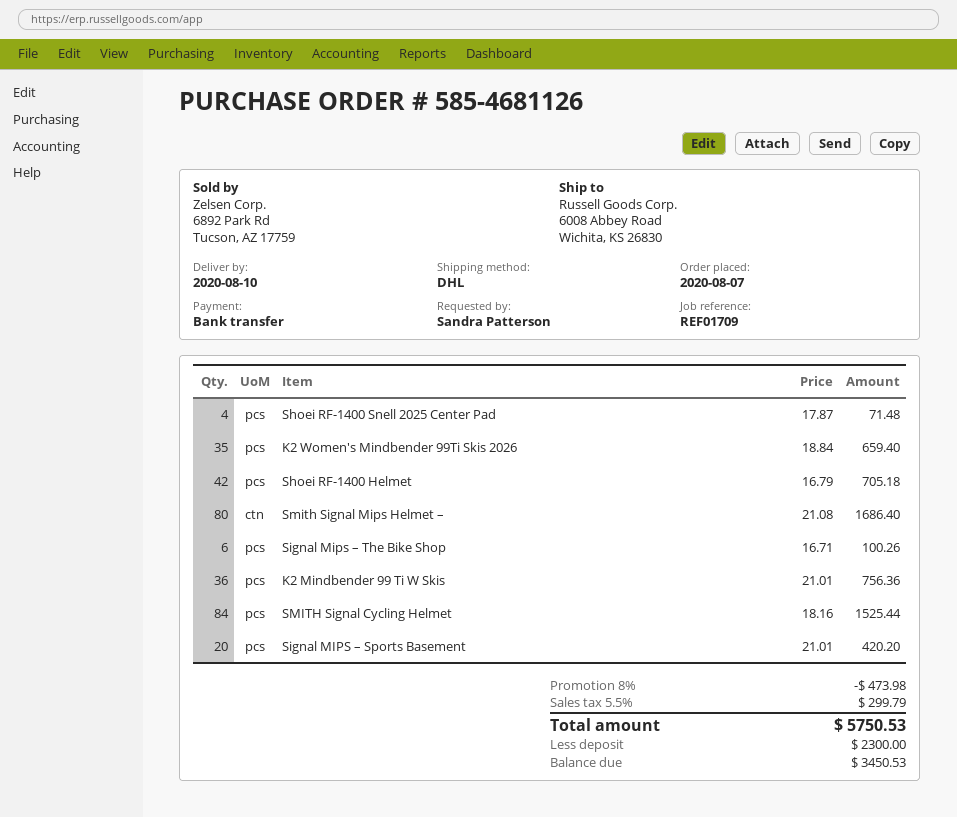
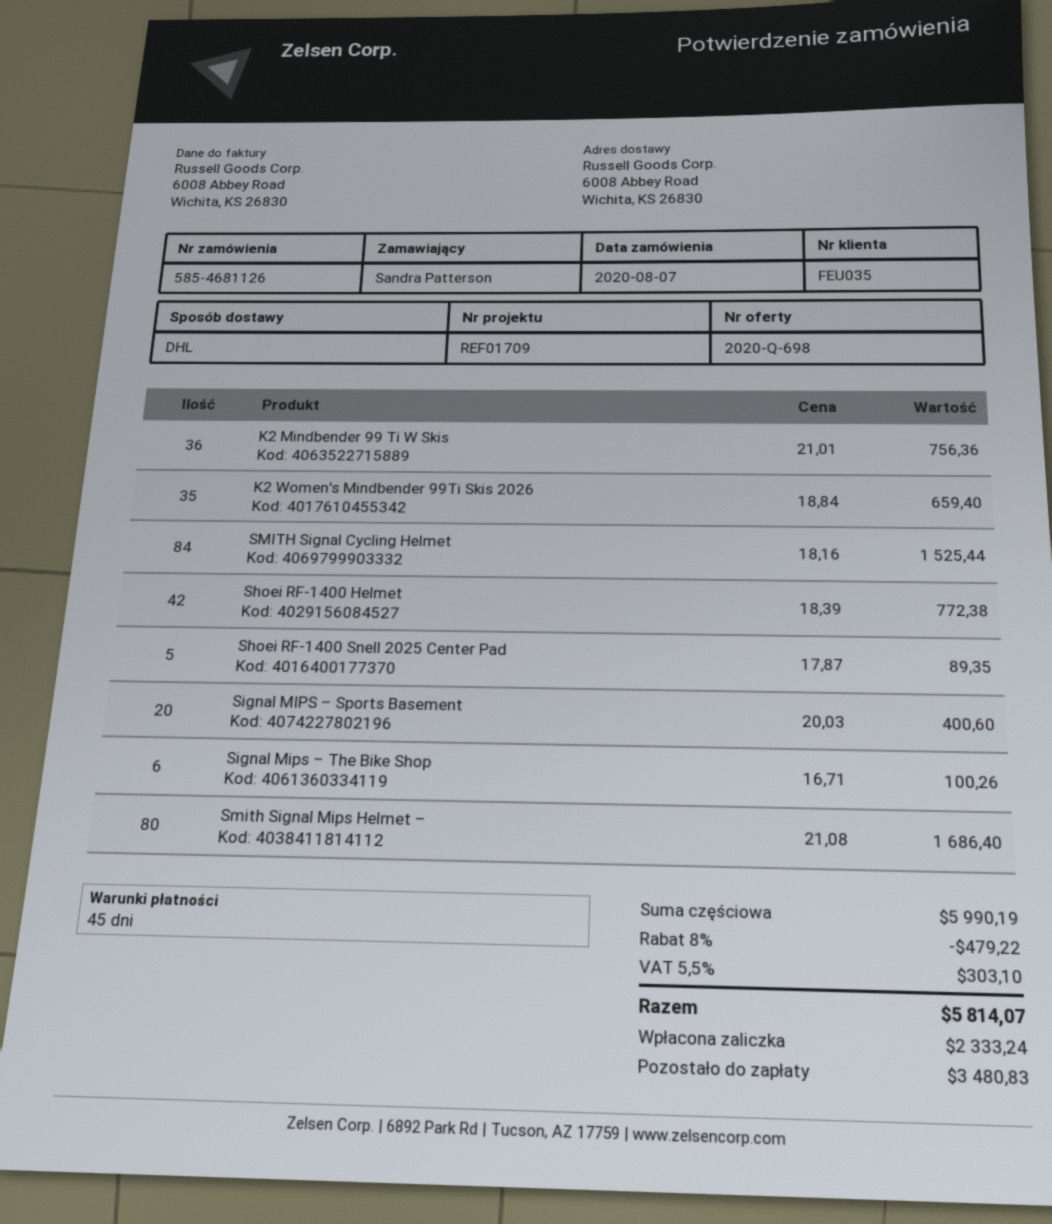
Shoei RF-1400 Snell 2025 Center Pad: 4 x 17.87 = 71.48 -> 5 x 17.87 = 89.35
Shoei RF-1400 Helmet: 42 x 16.79 = 705.18 -> 42 x 18.39 = 772.38
Signal MIPS – Sports Basement: 20 x 21.01 = 420.20 -> 20 x 20.03 = 400.60
discount: 8% = 473.98 -> 8% = 479.22
tax: 5.5% = 299.79 -> 5.5% = 303.10
total: 5750.53 -> 5814.07
deposit: 2300.00 -> 2333.24
balance: 3450.53 -> 3480.83

